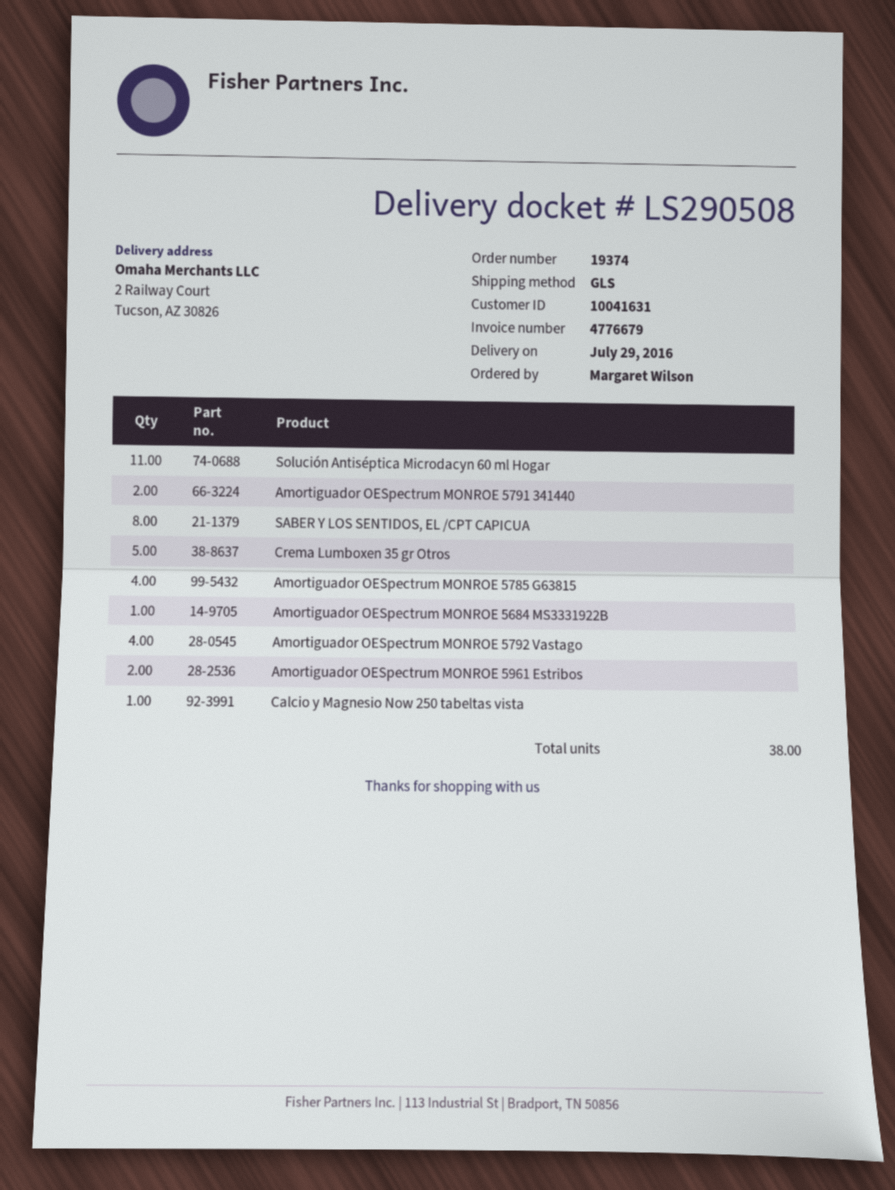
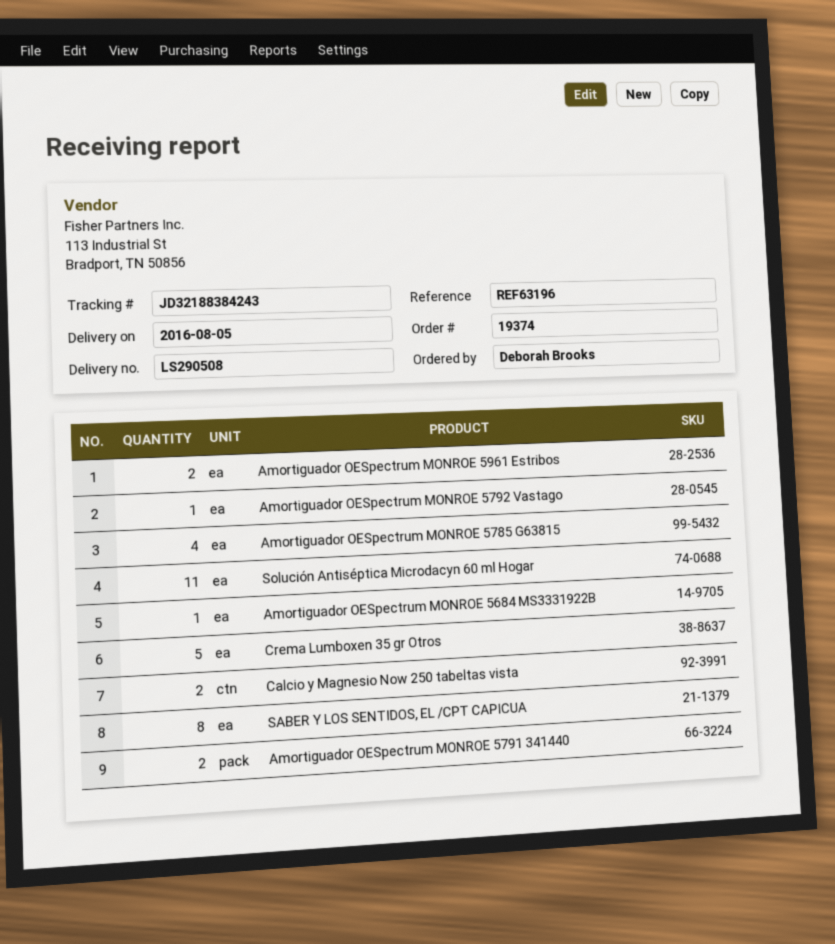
delivery date: 2016-07-29 -> 2016-08-05
ordered by: Margaret Wilson -> Deborah Brooks
Amortiguador OESpectrum MONROE 5792 Vastago: 4 -> 1
Calcio y Magnesio Now 250 tabeltas vista: 1 -> 2

